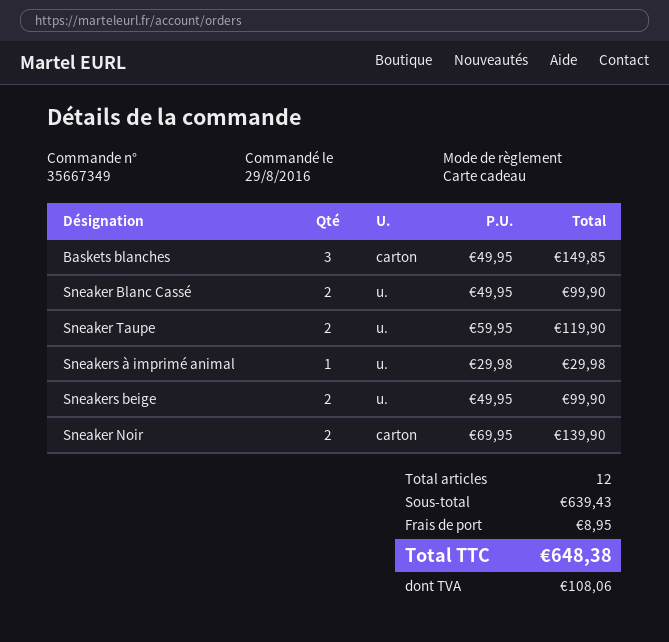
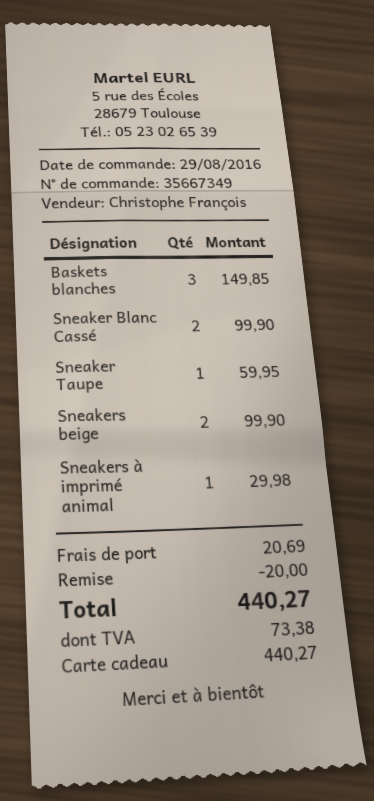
Sneaker Taupe: 2 for 119.90 -> 1 for 59.95
Sneaker Noir: 2 for 139.90 -> none
discount: none -> 20.00
shipping: 8.95 -> 20.69
tax: 108.06 -> 73.38
total: 648.38 -> 440.27

